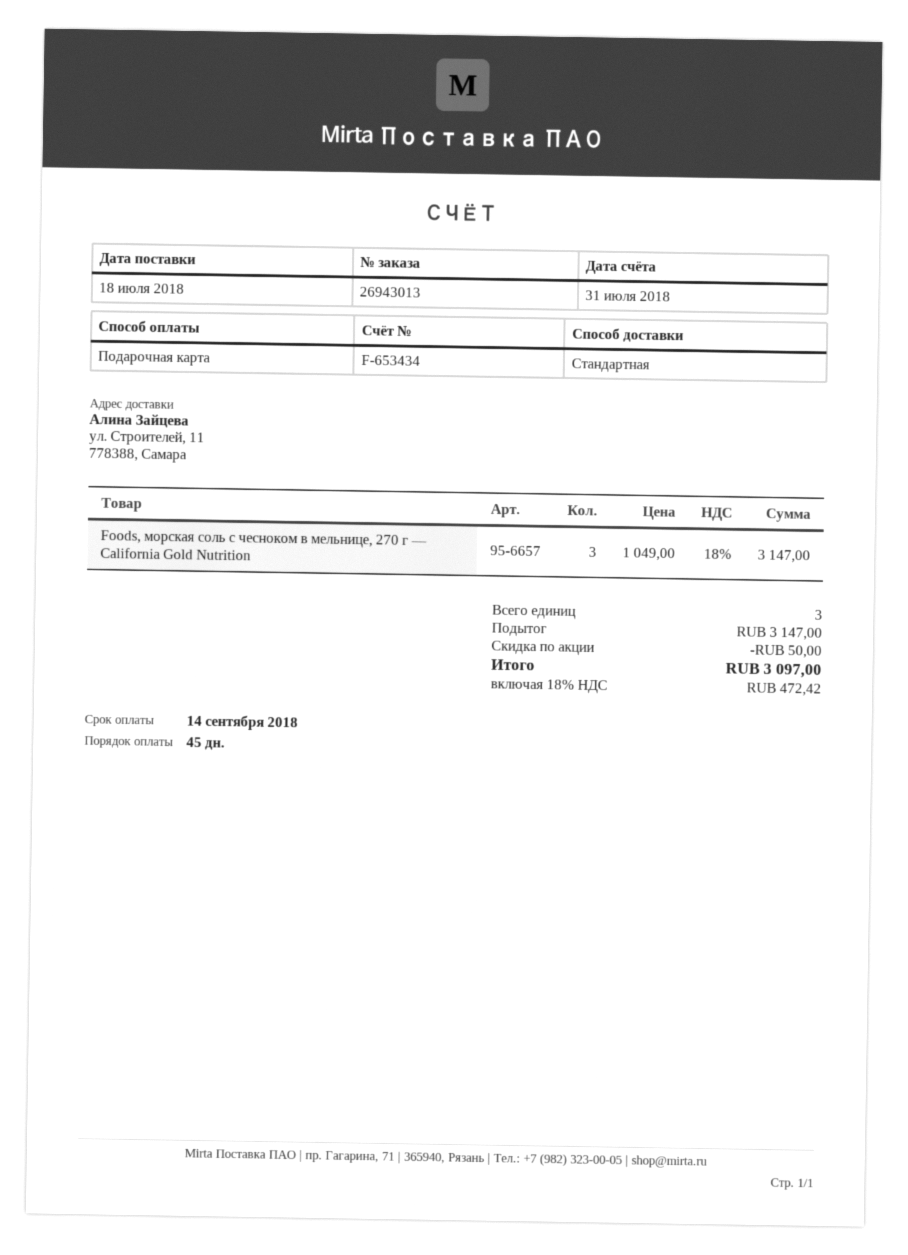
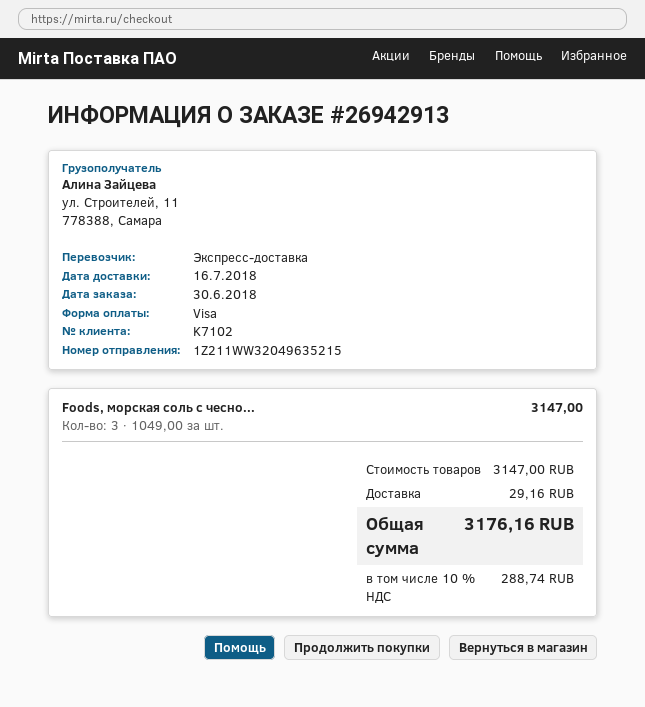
order number: 26943013 -> 26942913
delivery date: 2018-07-18 -> 2018-07-16
payment method: gift card -> Visa
shipping method: standard -> express
discount: 50.00 -> none
shipping: none -> 29.16
tax: 18% = 472.42 -> 10% = 288.74
total: 3097.00 -> 3176.16

